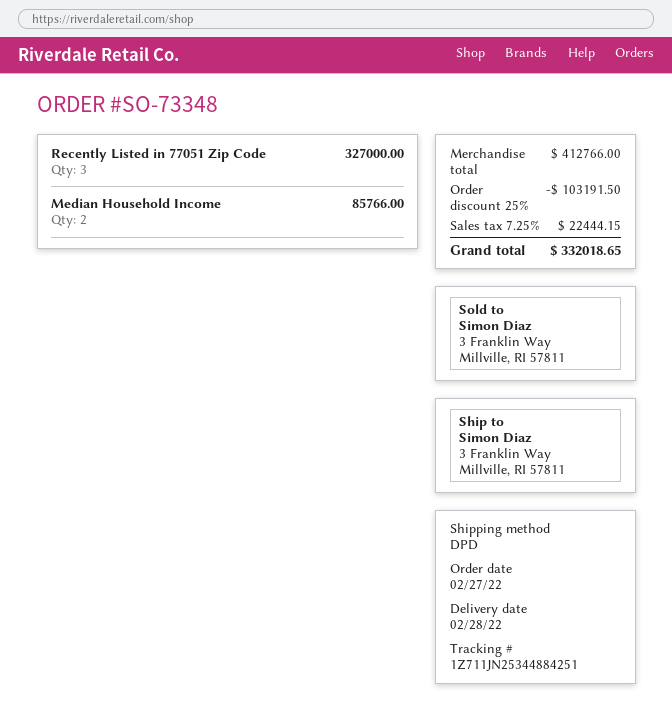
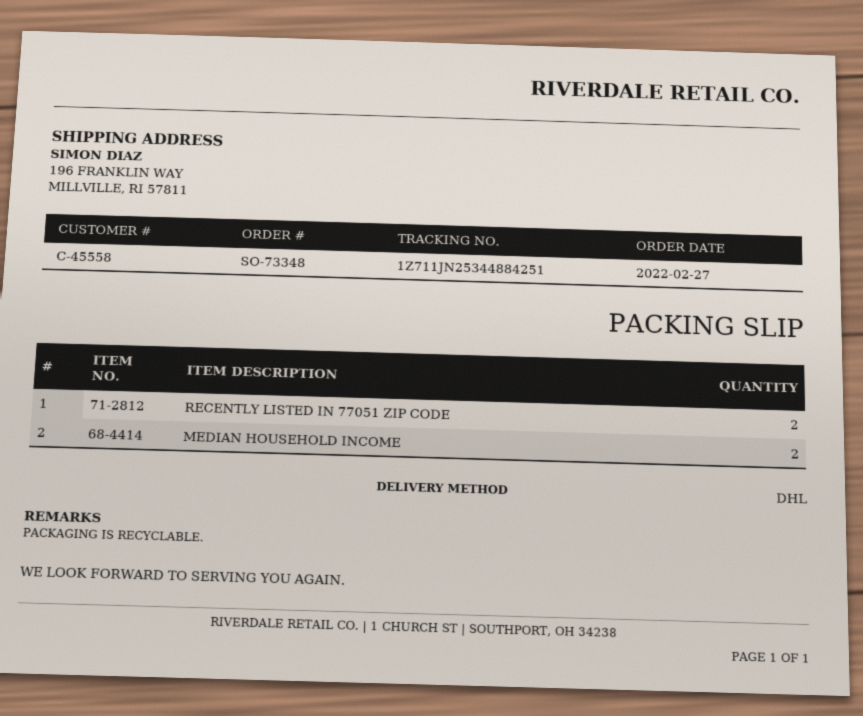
shipping method: DPD -> DHL
ship to: 3 Franklin Way, Millville, RI 57811 -> 196 FRANKLIN WAY, MILLVILLE, RI 57811
Recently Listed in 77051 Zip Code: 3 -> 2

